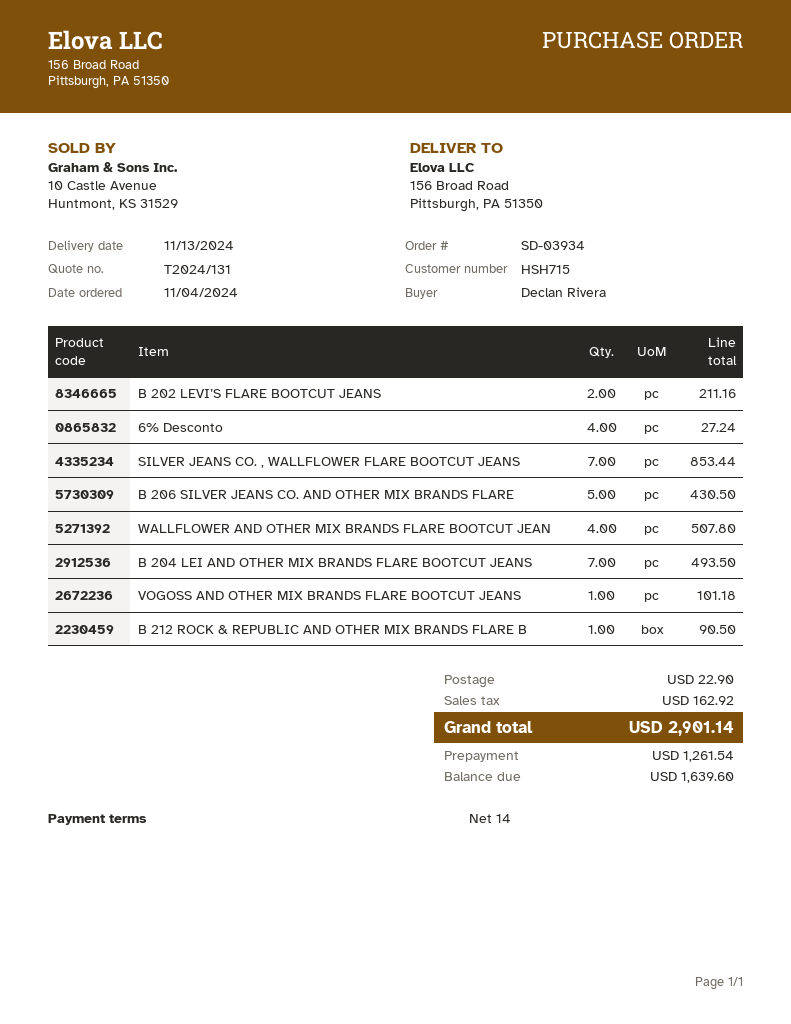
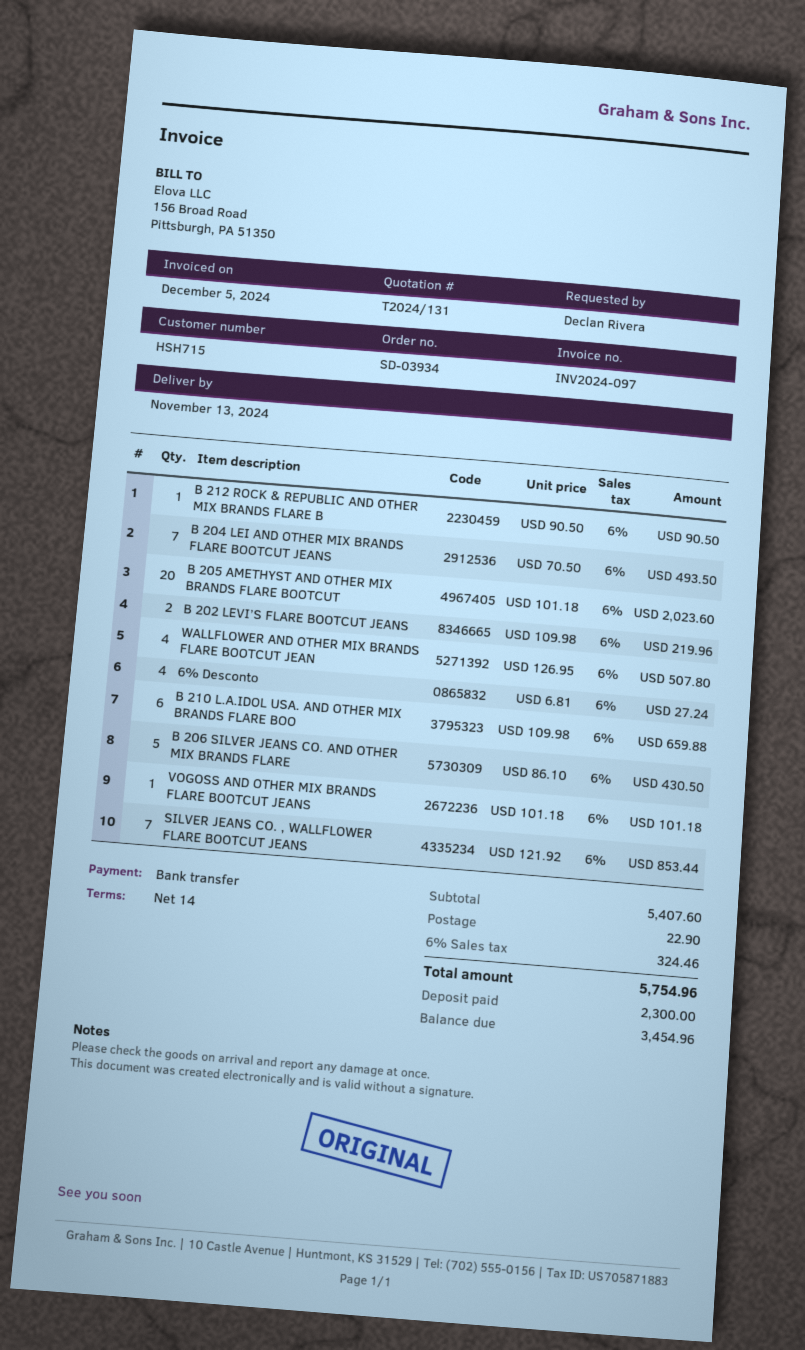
B 202 LEVI’S FLARE BOOTCUT JEANS: 2 for 211.16 -> 2 for 219.96
B 205 AMETHYST AND OTHER MIX BRANDS FLARE BOOTCUT: none -> 20 for 2023.60
B 210 L.A.IDOL USA. AND OTHER MIX BRANDS FLARE BOO: none -> 6 for 659.88
tax: 162.92 -> 324.46
total: 2901.14 -> 5754.96
deposit: 1261.54 -> 2300.00
balance: 1639.60 -> 3454.96

